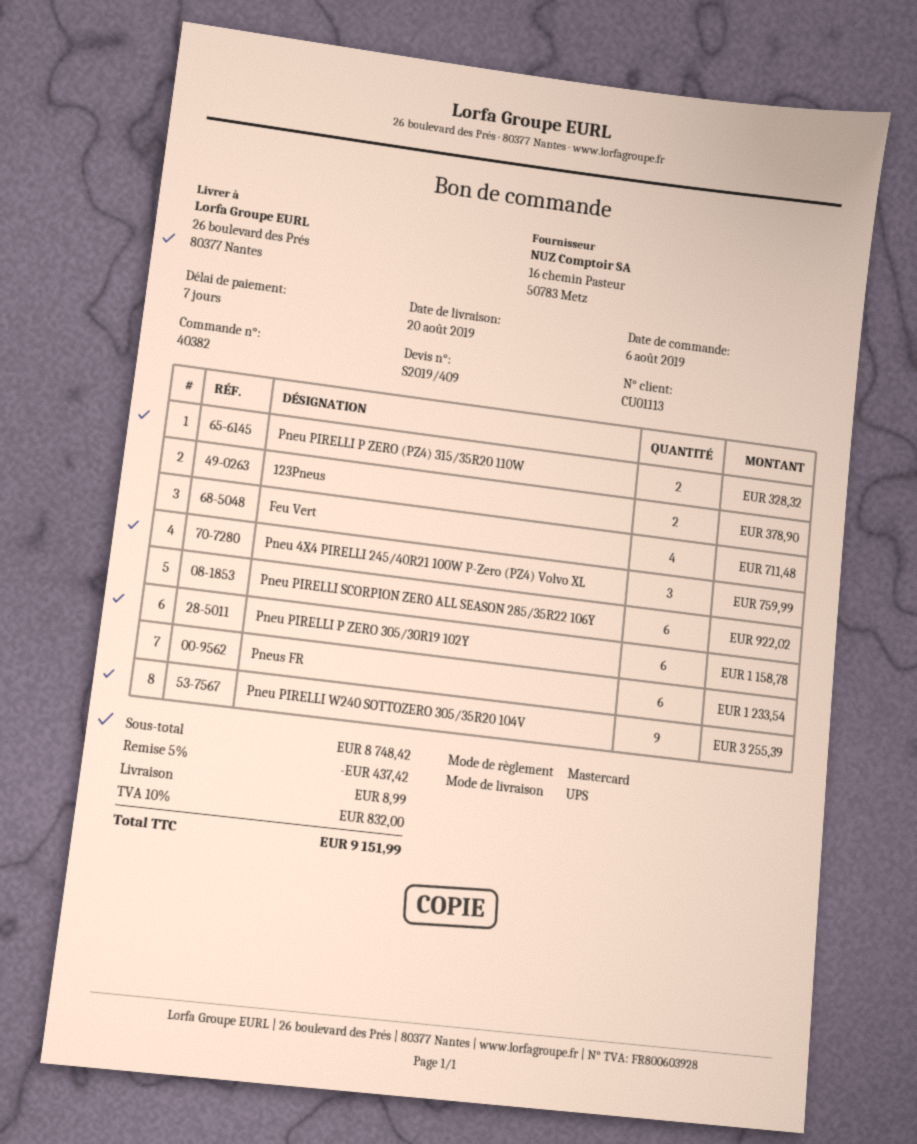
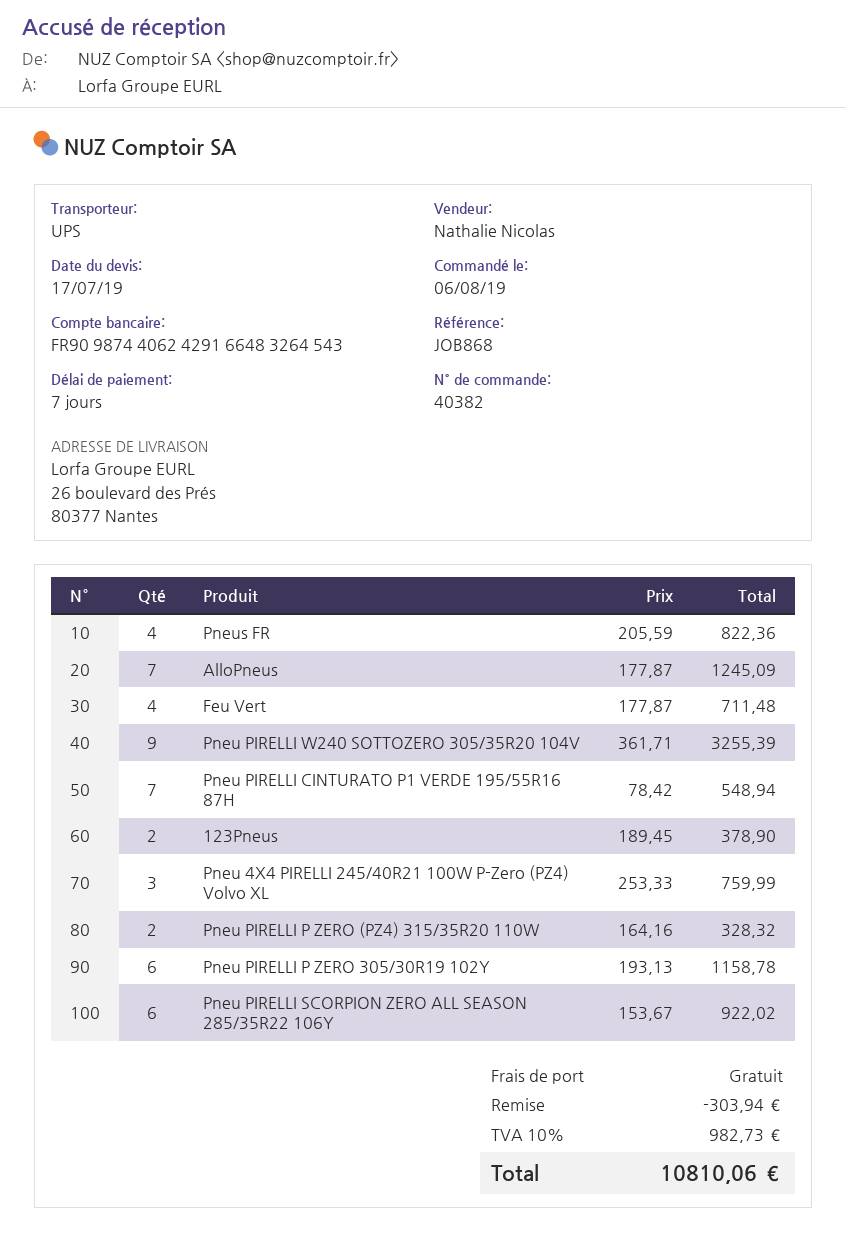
Pneus FR: 6 for 1233.54 -> 4 for 822.36
AlloPneus: none -> 7 for 1245.09
Pneu PIRELLI CINTURATO P1 VERDE 195/55R16 87H: none -> 7 for 548.94
discount: 437.42 -> 303.94
shipping: 8.99 -> 0.00
tax: 10% = 832.00 -> 10% = 982.73
total: 9151.99 -> 10810.06

